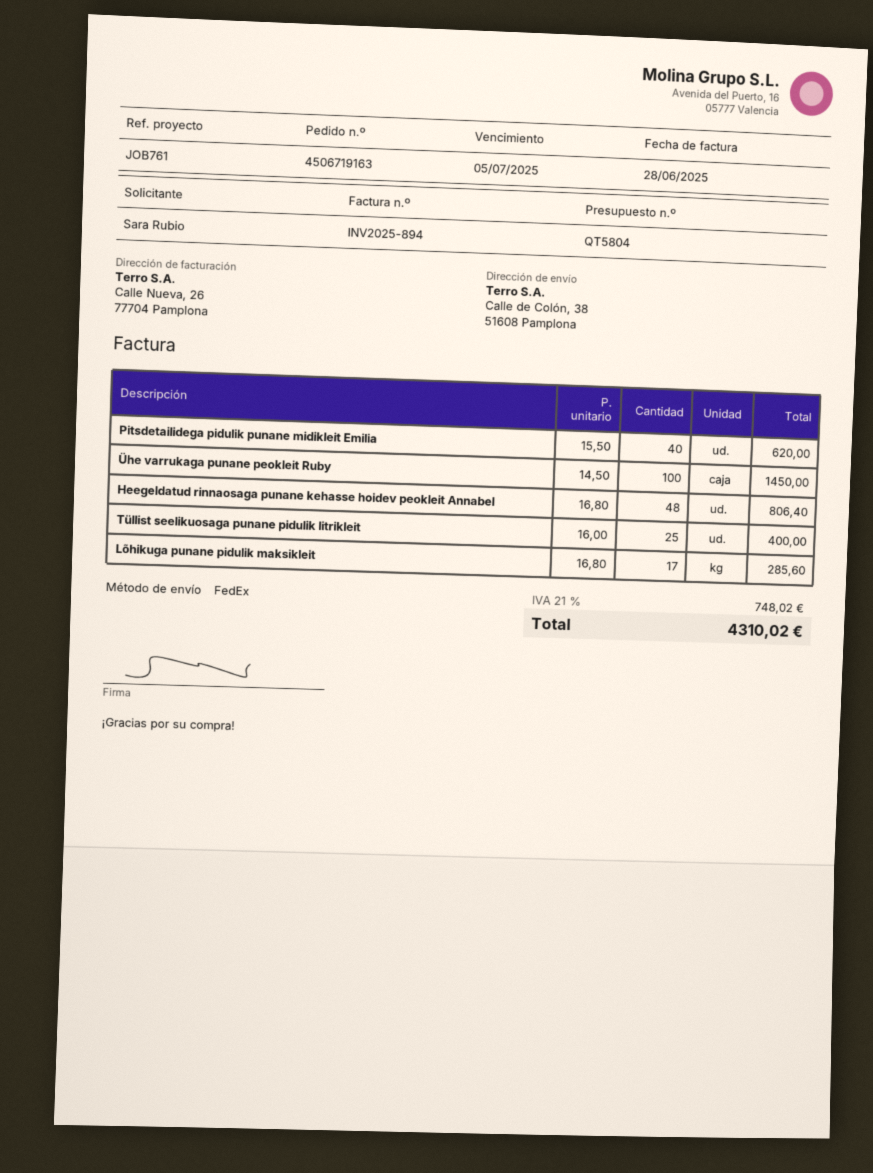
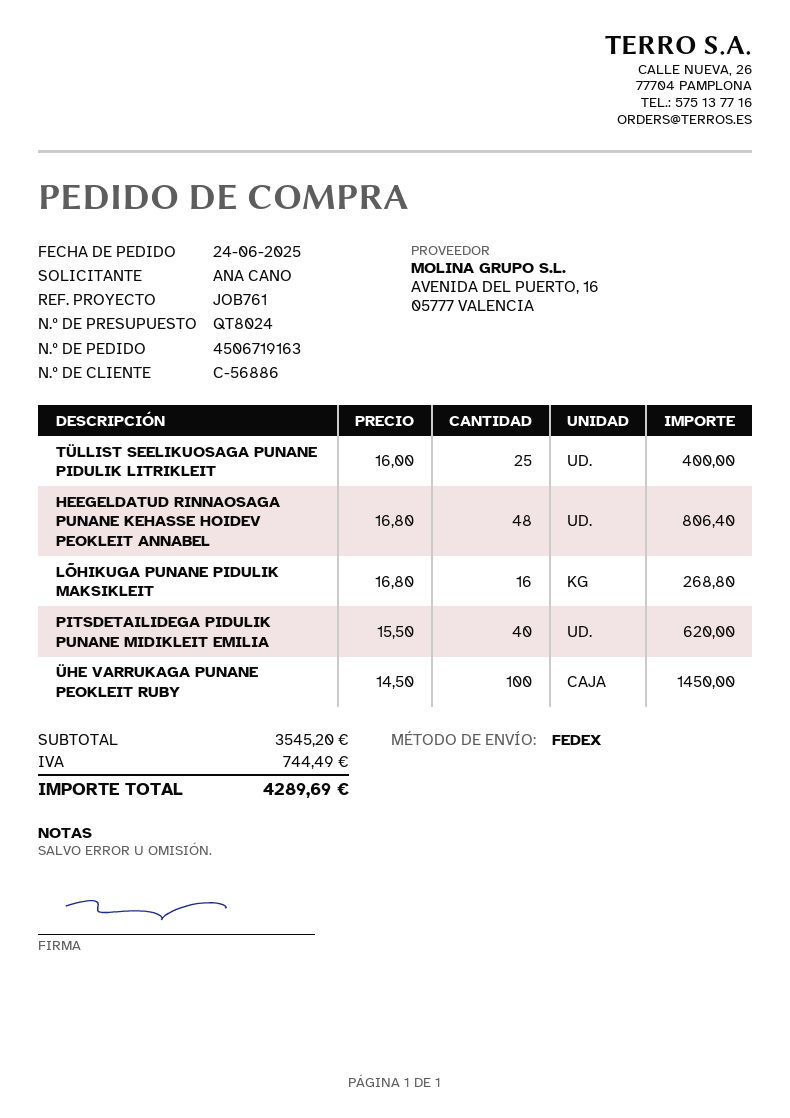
quote number: QT5804 -> QT8024
ordered by: Sara Rubio -> ANA CANO
Lõhikuga punane pidulik maksikleit: 17 x 16.80 = 285.60 -> 16 x 16.80 = 268.80
tax: 748.02 -> 744.49
total: 4310.02 -> 4289.69

